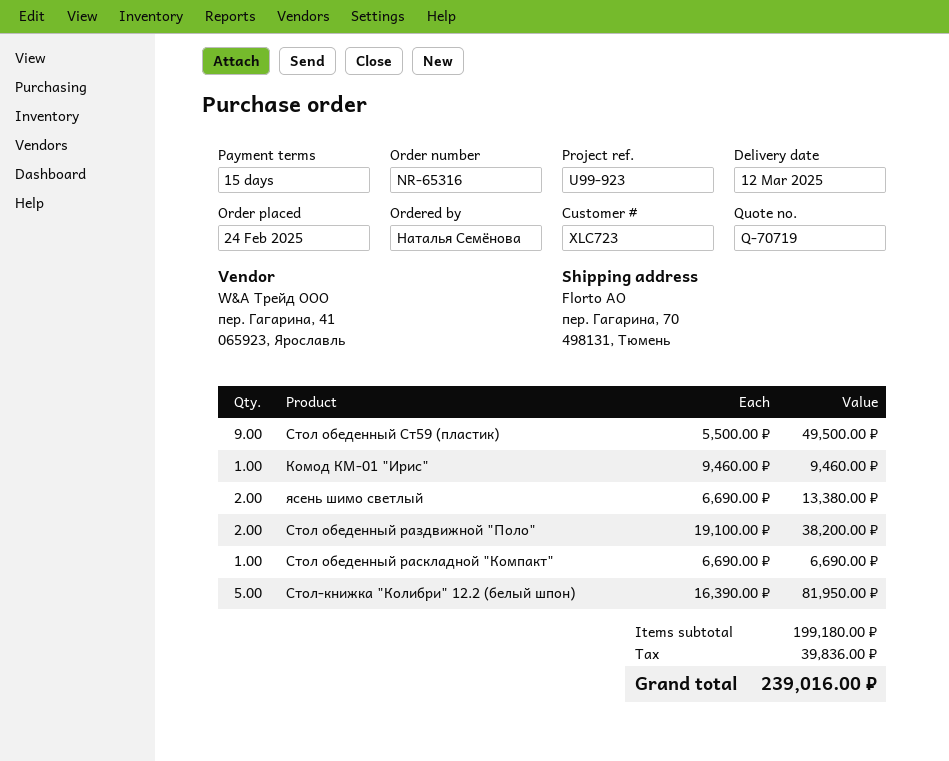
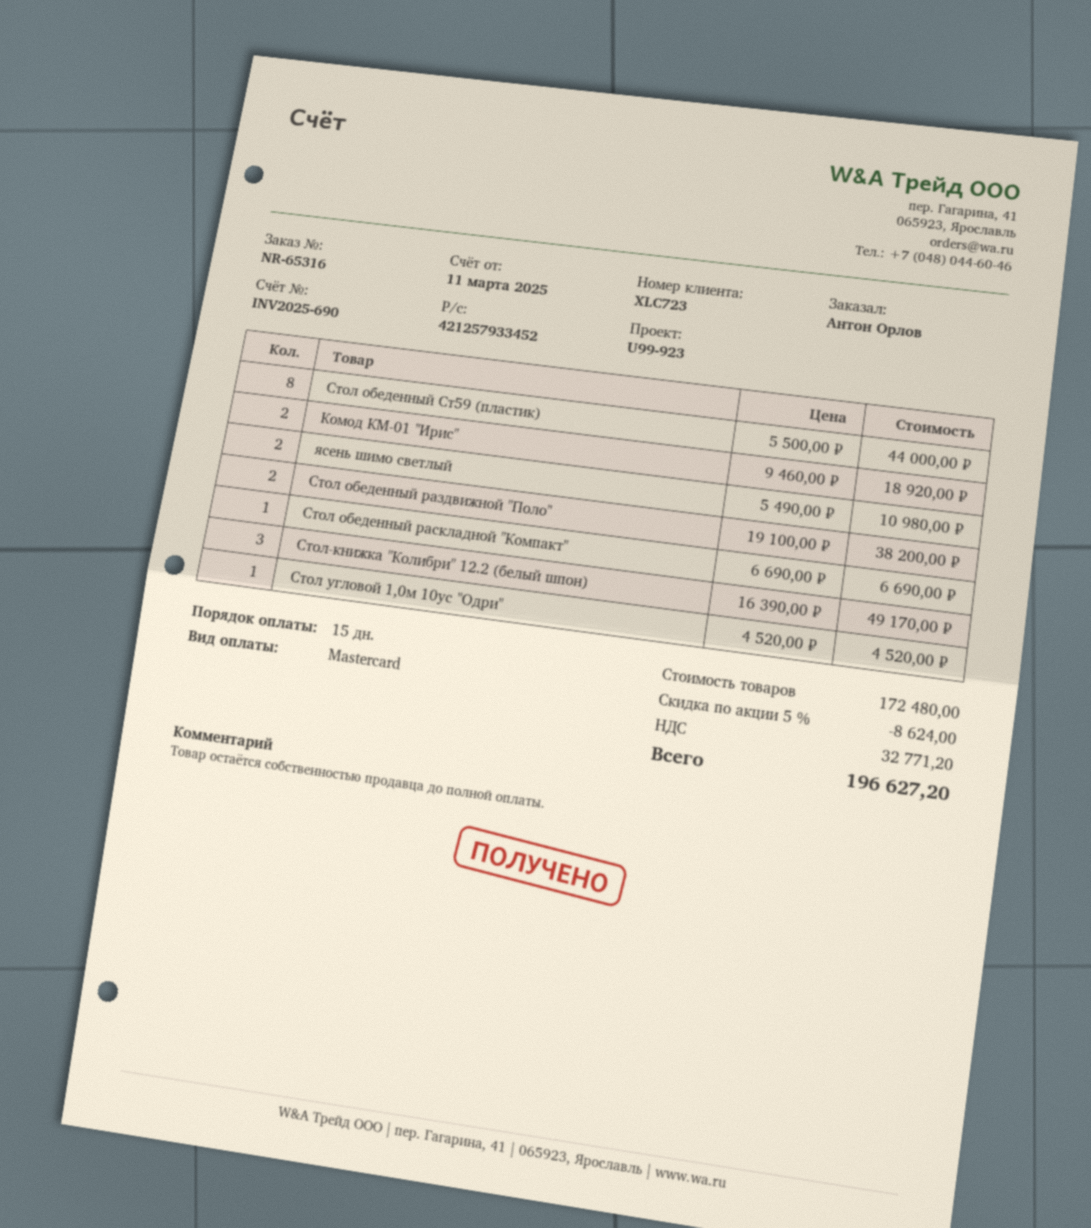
ordered by: Наталья Семёнова -> Антон Орлов
Стол обеденный Ст59 (пластик): 9 x 5500.00 = 49500.00 -> 8 x 5500.00 = 44000.00
Комод КМ-01 "Ирис": 1 x 9460.00 = 9460.00 -> 2 x 9460.00 = 18920.00
ясень шимо светлый: 2 x 6690.00 = 13380.00 -> 2 x 5490.00 = 10980.00
Стол-книжка "Колибри" 12.2 (белый шпон): 5 x 16390.00 = 81950.00 -> 3 x 16390.00 = 49170.00
Стол угловой 1,0м 10ус "Одри": none -> 1 x 4520.00 = 4520.00
subtotal: 199180.00 -> 172480.00
discount: none -> 5% = 8624.00
tax: 39836.00 -> 32771.20
total: 239016.00 -> 196627.20

